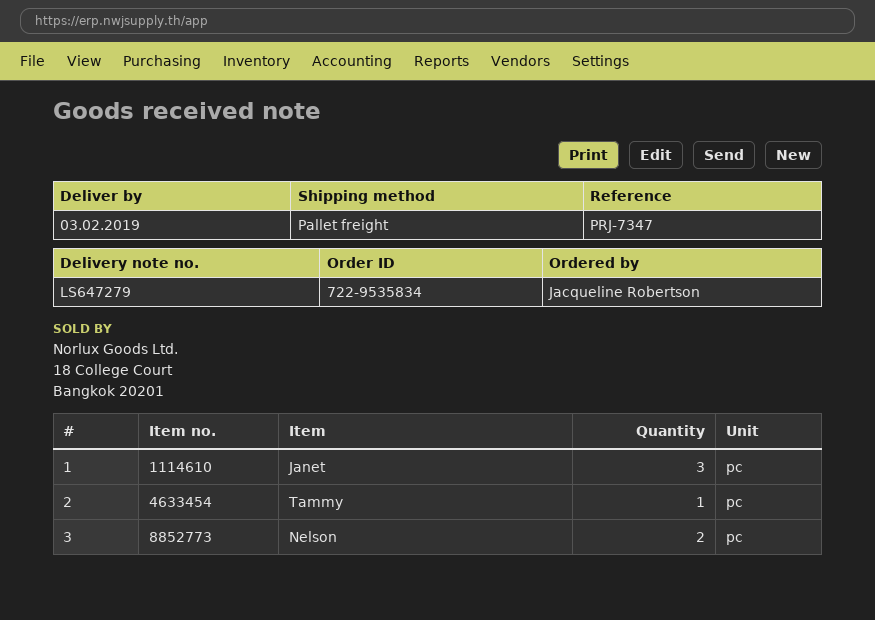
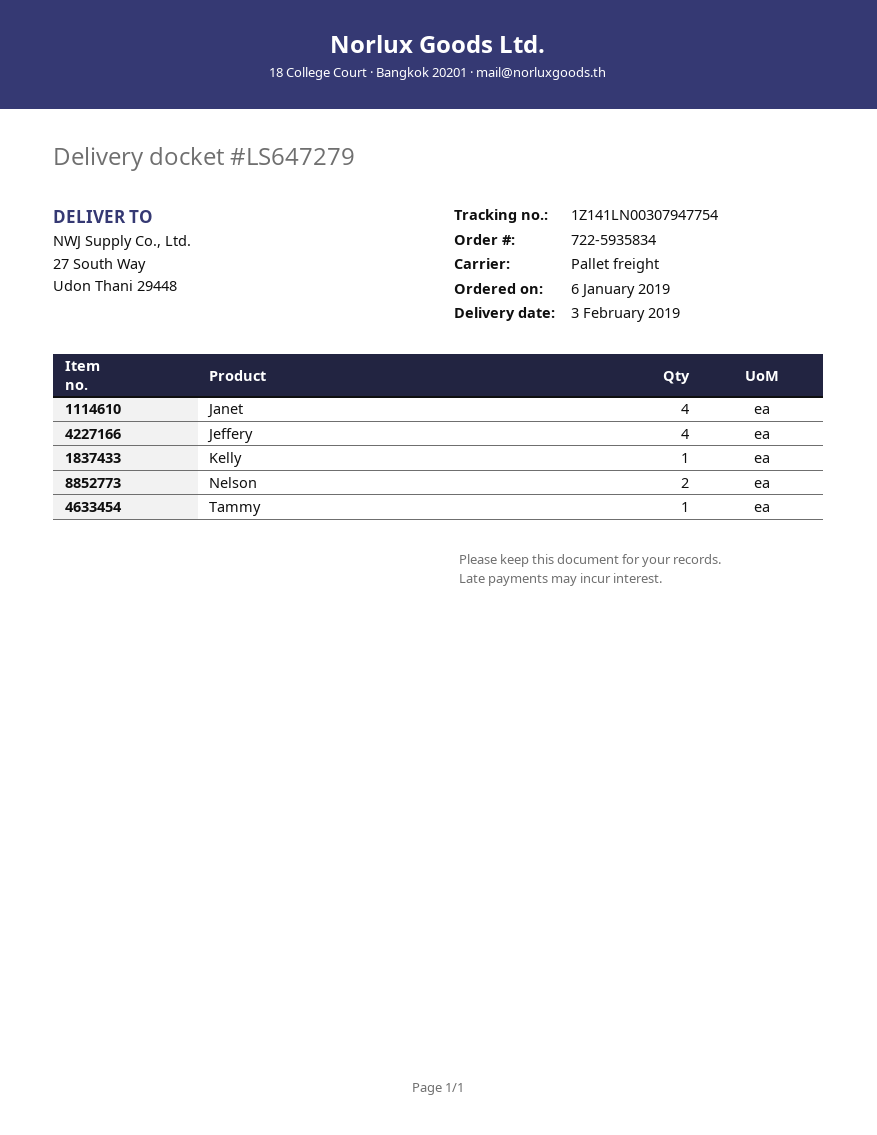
order number: 722-9535834 -> 722-5935834
Janet: 3 -> 4
Jeffery: none -> 4
Kelly: none -> 1

